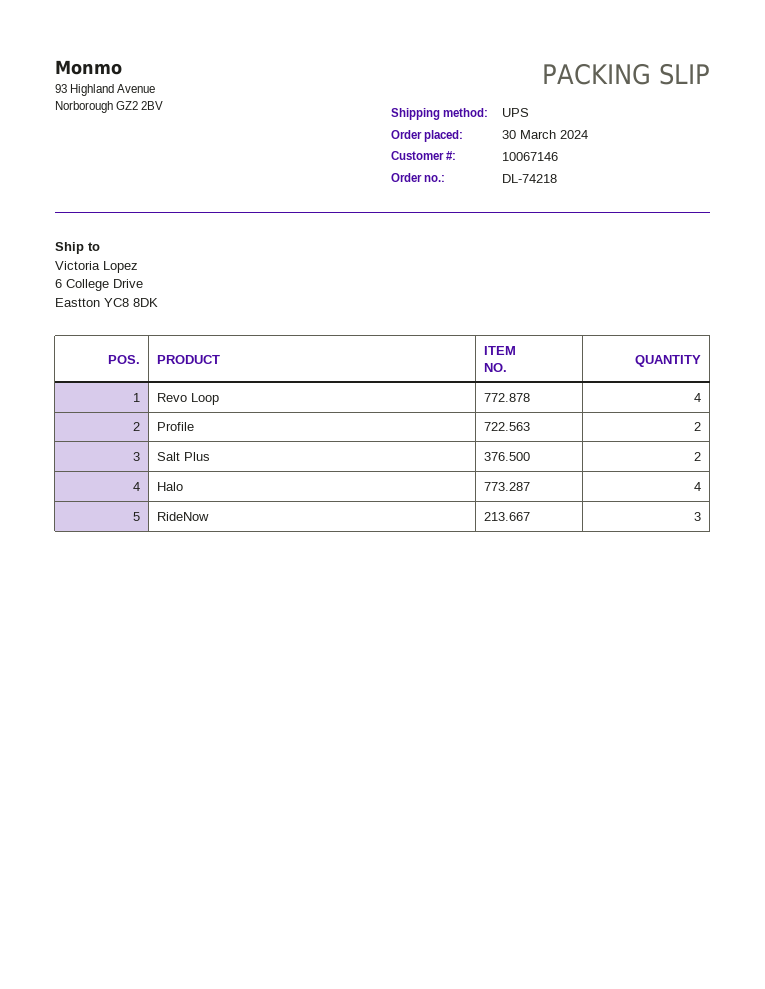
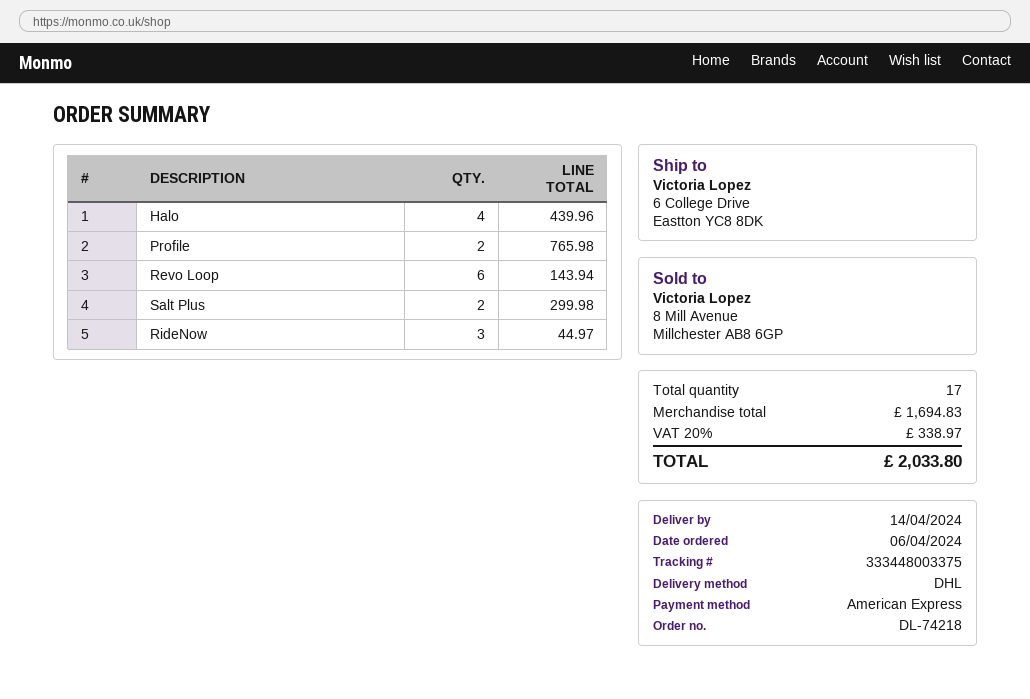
order date: 2024-03-30 -> 2024-04-06
shipping method: UPS -> DHL
Revo Loop: 4 -> 6

